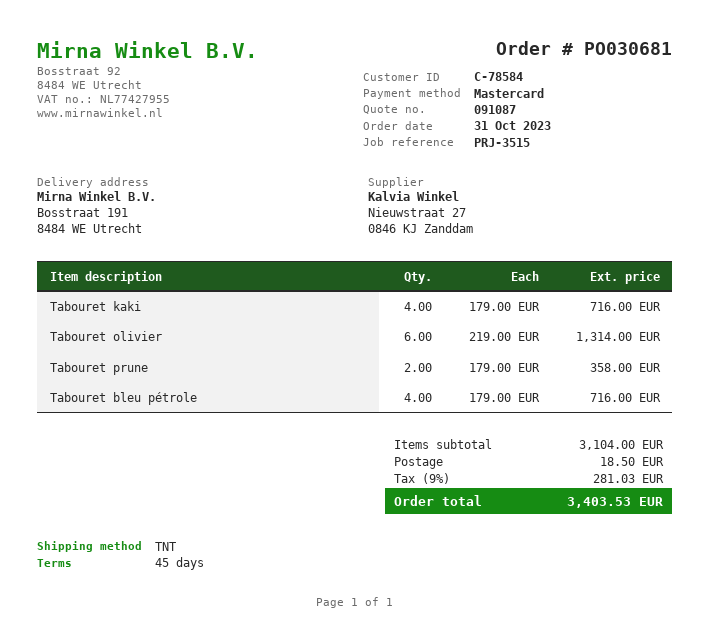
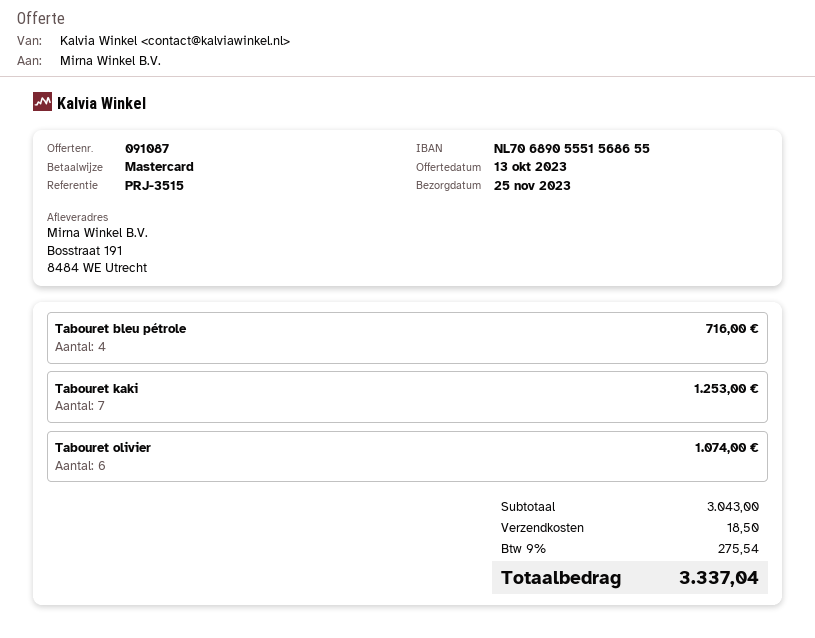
Tabouret kaki: 4 for 716.00 -> 7 for 1253.00
Tabouret olivier: 6 for 1314.00 -> 6 for 1074.00
Tabouret prune: 2 for 358.00 -> none
subtotal: 3104.00 -> 3043.00
tax: 9% = 281.03 -> 9% = 275.54
total: 3403.53 -> 3337.04

